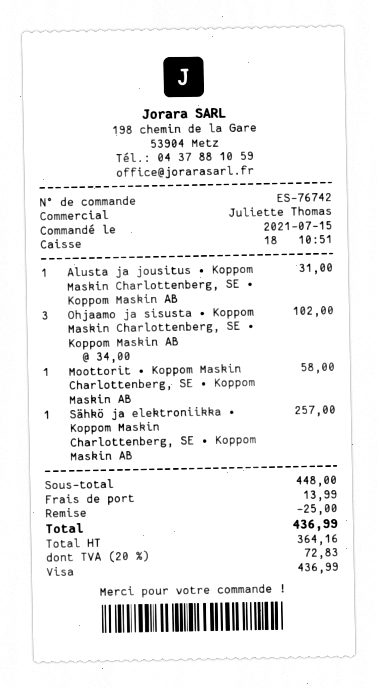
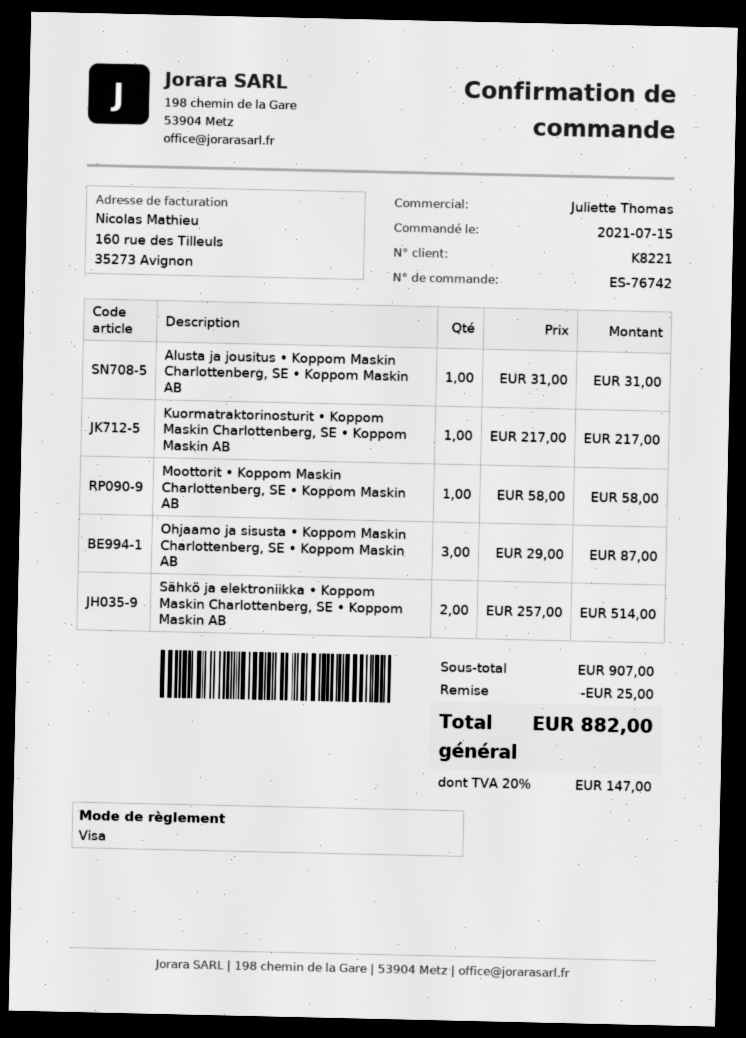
Ohjaamo ja sisusta • Koppom Maskin Charlottenberg, SE • Koppom Maskin AB: 3 x 34.00 = 102.00 -> 3 x 29.00 = 87.00
Sähkö ja elektroniikka • Koppom Maskin Charlottenberg, SE • Koppom Maskin AB: 1 x 257.00 = 257.00 -> 2 x 257.00 = 514.00
Kuormatraktorinosturit • Koppom Maskin Charlottenberg, SE • Koppom Maskin AB: none -> 1 x 217.00 = 217.00
subtotal: 448.00 -> 907.00
shipping: 13.99 -> none
tax: 20% = 72.83 -> 20% = 147.00
total: 436.99 -> 882.00

